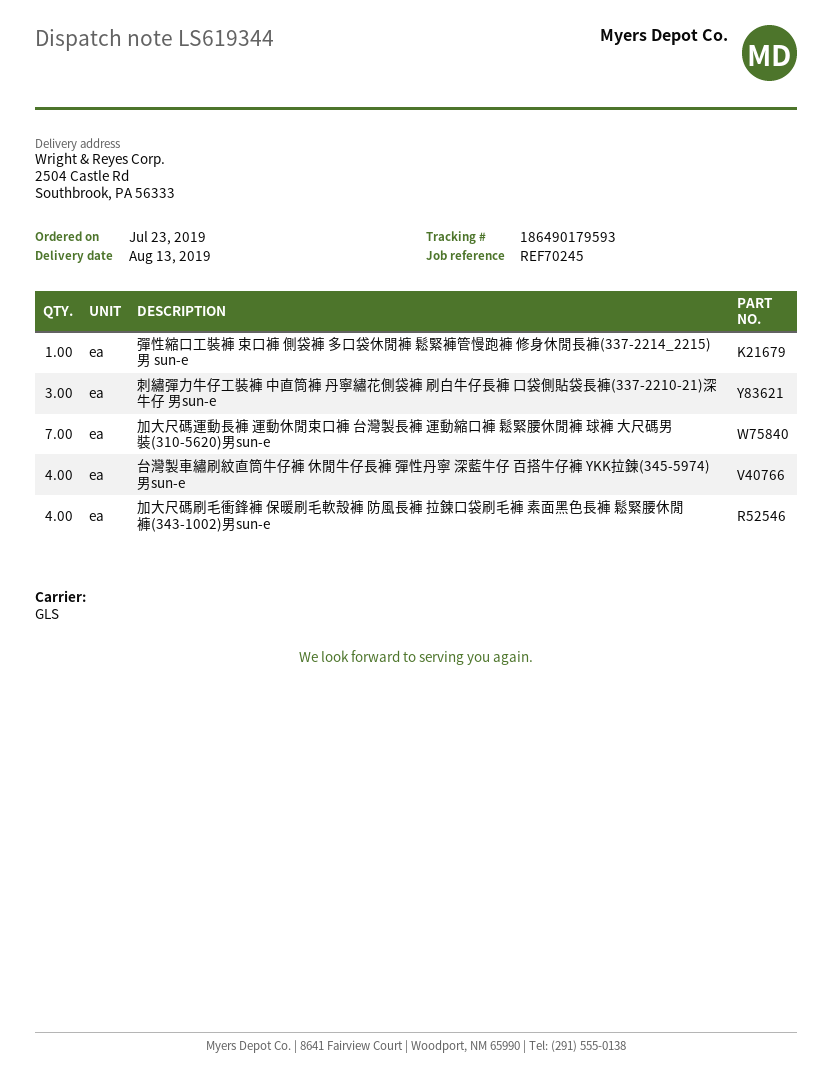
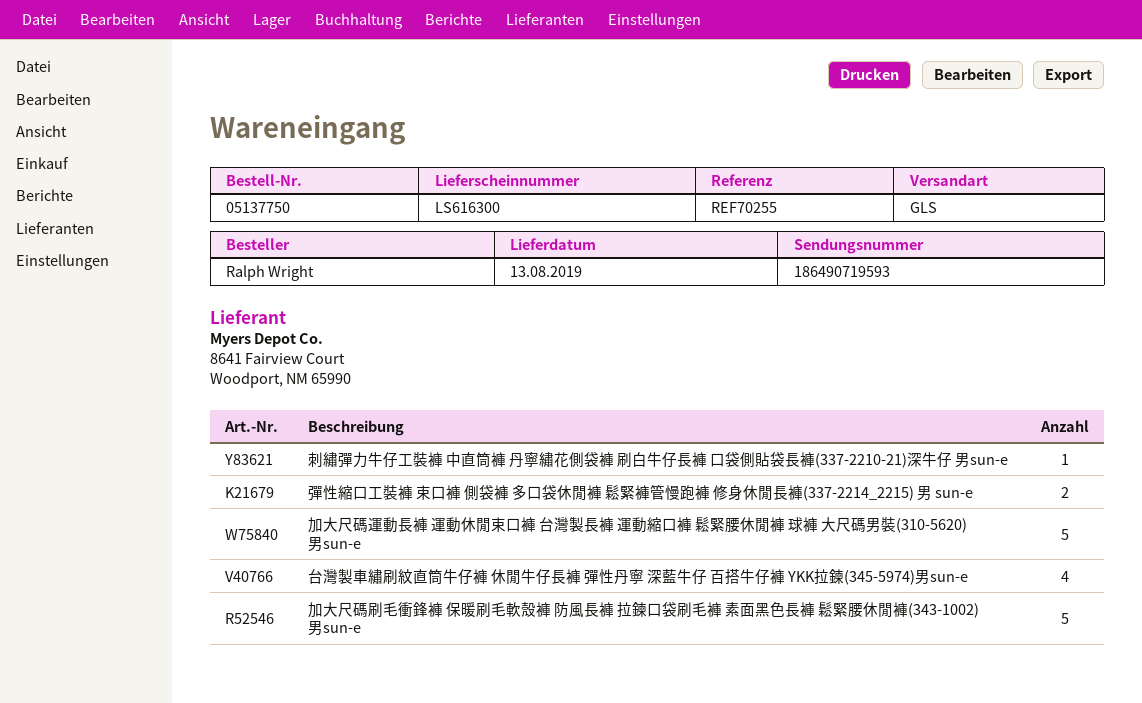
delivery note number: LS619344 -> LS616300
reference: REF70245 -> REF70255
tracking number: 186490179593 -> 186490719593
彈性縮口工裝褲 束口褲 側袋褲 多口袋休閒褲 鬆緊褲管慢跑褲 修身休閒長褲(337-2214_2215) 男 sun-e: 1 -> 2
刺繡彈力牛仔工裝褲 中直筒褲 丹寧繡花側袋褲 刷白牛仔長褲 口袋側貼袋長褲(337-2210-21)深牛仔 男sun-e: 3 -> 1
加大尺碼運動長褲 運動休閒束口褲 台灣製長褲 運動縮口褲 鬆緊腰休閒褲 球褲 大尺碼男裝(310-5620)男sun-e: 7 -> 5
加大尺碼刷毛衝鋒褲 保暖刷毛軟殼褲 防風長褲 拉鍊口袋刷毛褲 素面黑色長褲 鬆緊腰休閒褲(343-1002)男sun-e: 4 -> 5

